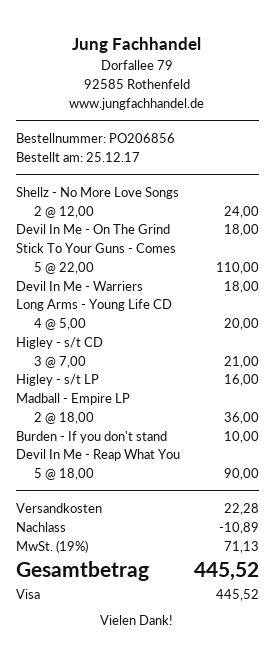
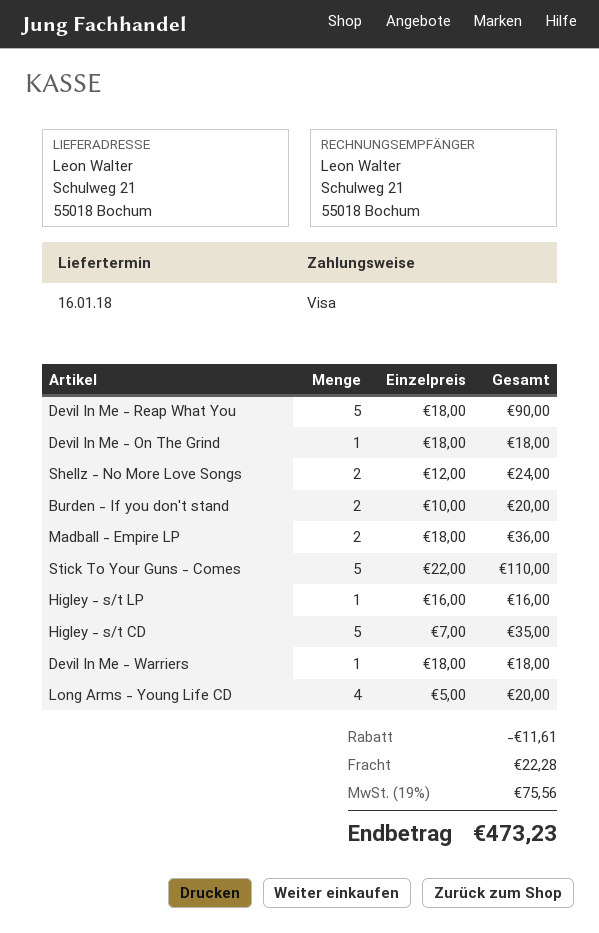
Higley - s/t CD: 3 x 7.00 = 21.00 -> 5 x 7.00 = 35.00
Burden - If you don't stand: 1 x 10.00 = 10.00 -> 2 x 10.00 = 20.00
discount: 10.89 -> 11.61
tax: 19% = 71.13 -> 19% = 75.56
total: 445.52 -> 473.23

